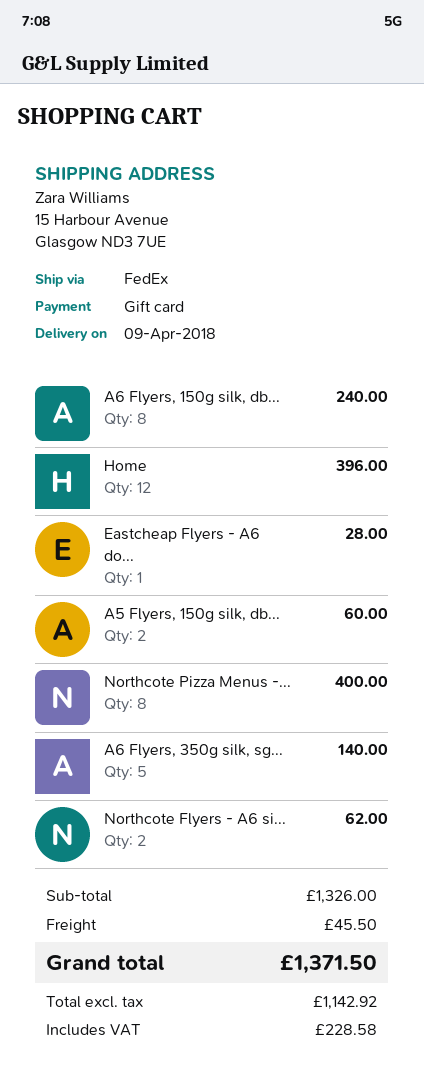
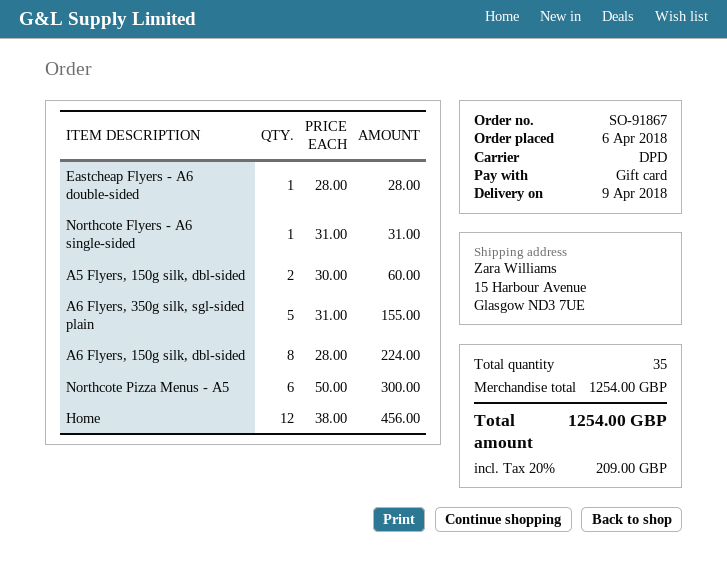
shipping method: FedEx -> DPD
A6 Flyers, 150g silk, db...: 8 for 240.00 -> 8 for 224.00
Home: 12 for 396.00 -> 12 for 456.00
Northcote Pizza Menus -...: 8 for 400.00 -> 6 for 300.00
A6 Flyers, 350g silk, sg...: 5 for 140.00 -> 5 for 155.00
Northcote Flyers - A6 si...: 2 for 62.00 -> 1 for 31.00
subtotal: 1326.00 -> 1254.00
shipping: 45.50 -> none
tax: 228.58 -> 209.00
total: 1371.50 -> 1254.00

